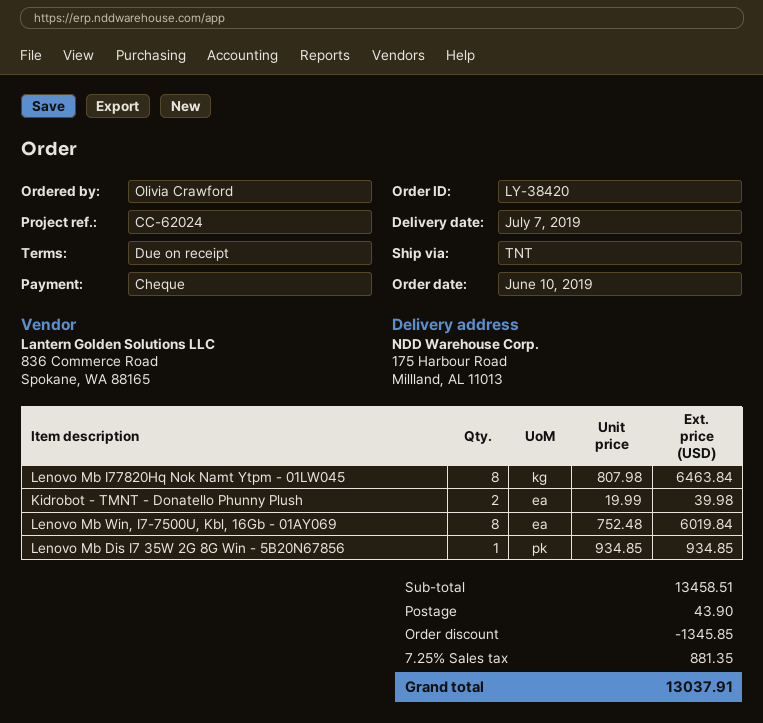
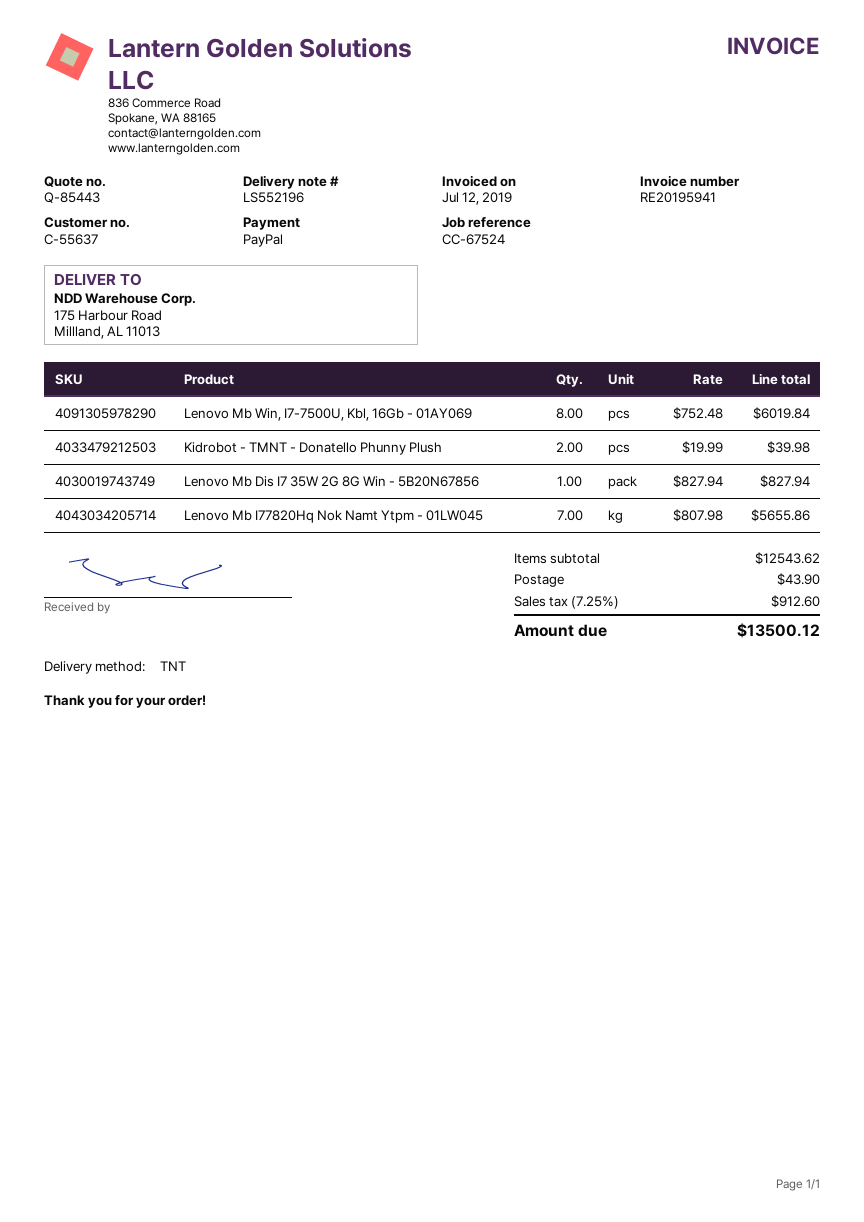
reference: CC-62024 -> CC-67524
payment method: cheque -> PayPal
Lenovo Mb I77820Hq Nok Namt Ytpm - 01LW045: 8 x 807.98 = 6463.84 -> 7 x 807.98 = 5655.86
Lenovo Mb Dis I7 35W 2G 8G Win - 5B20N67856: 1 x 934.85 = 934.85 -> 1 x 827.94 = 827.94
subtotal: 13458.51 -> 12543.62
discount: 1345.85 -> none
tax: 7.25% = 881.35 -> 7.25% = 912.60
total: 13037.91 -> 13500.12

